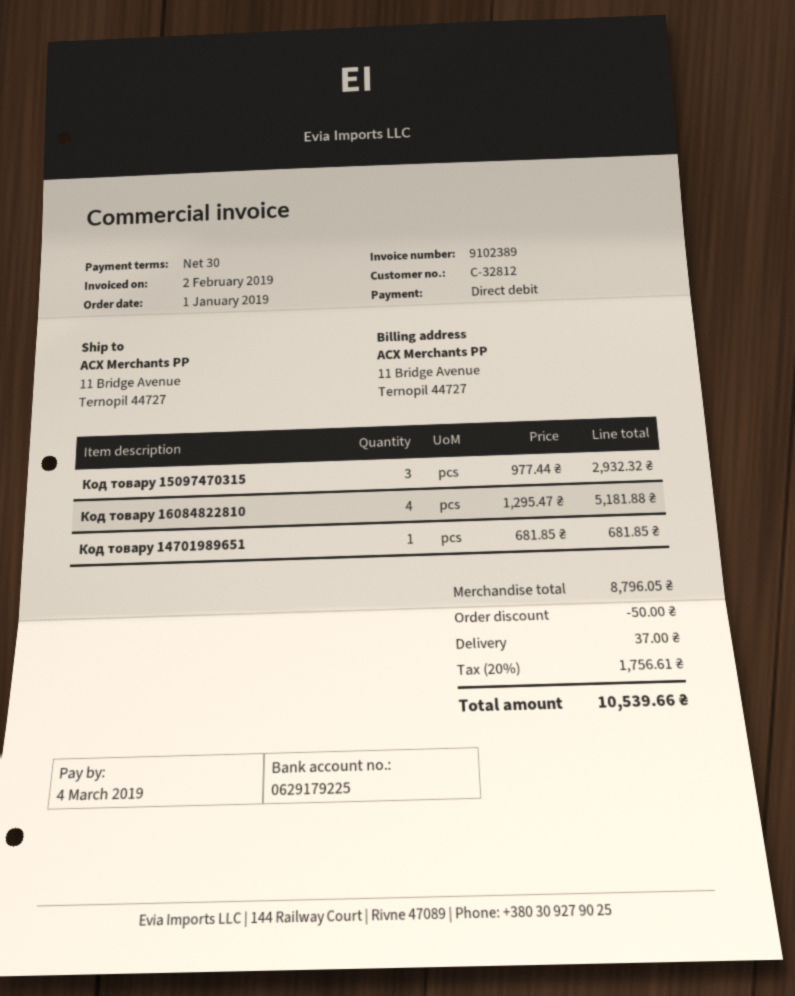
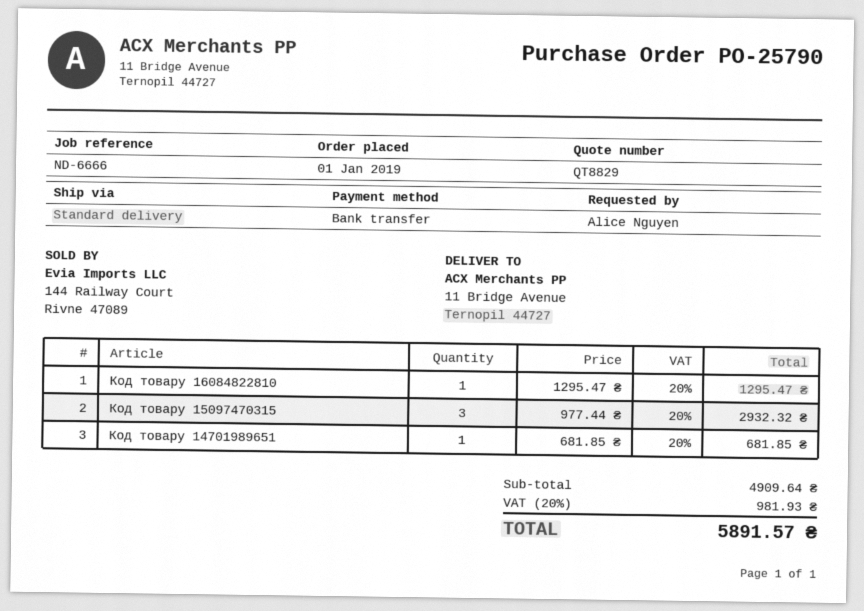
payment method: direct debit -> bank transfer
Код товару 16084822810: 4 x 1295.47 = 5181.88 -> 1 x 1295.47 = 1295.47
subtotal: 8796.05 -> 4909.64
discount: 50.00 -> none
shipping: 37.00 -> none
tax: 20% = 1756.61 -> 20% = 981.93
total: 10539.66 -> 5891.57

